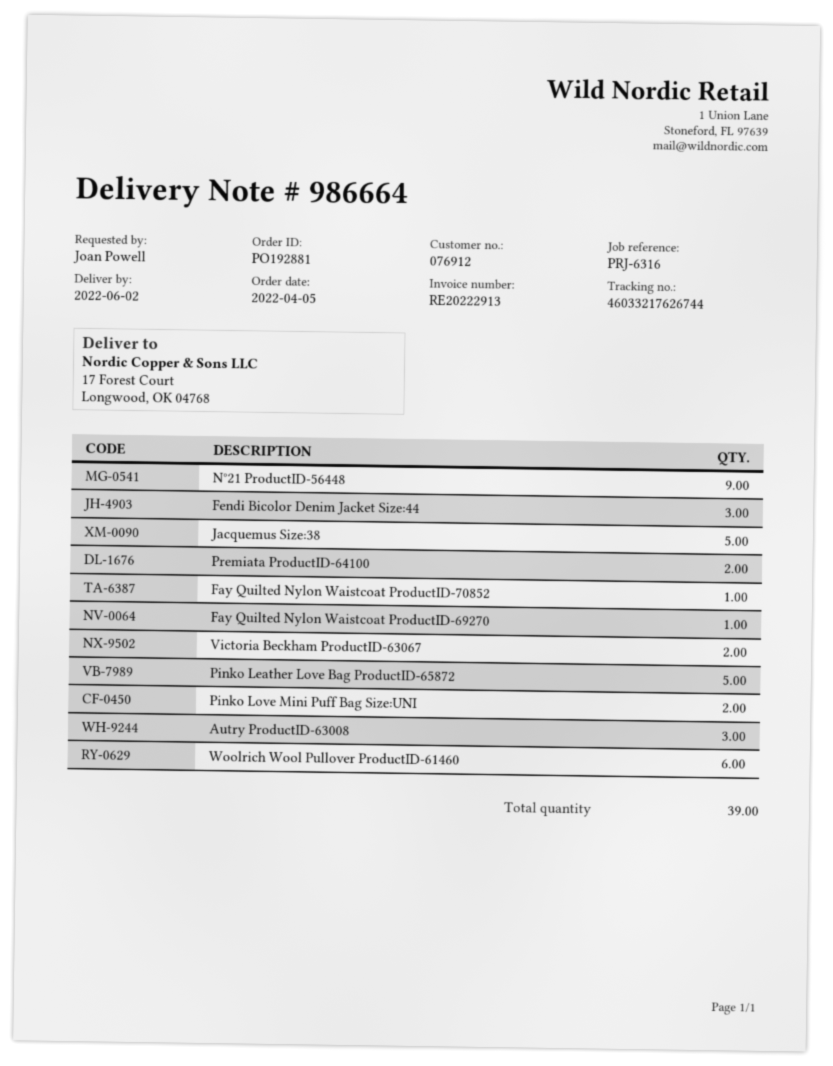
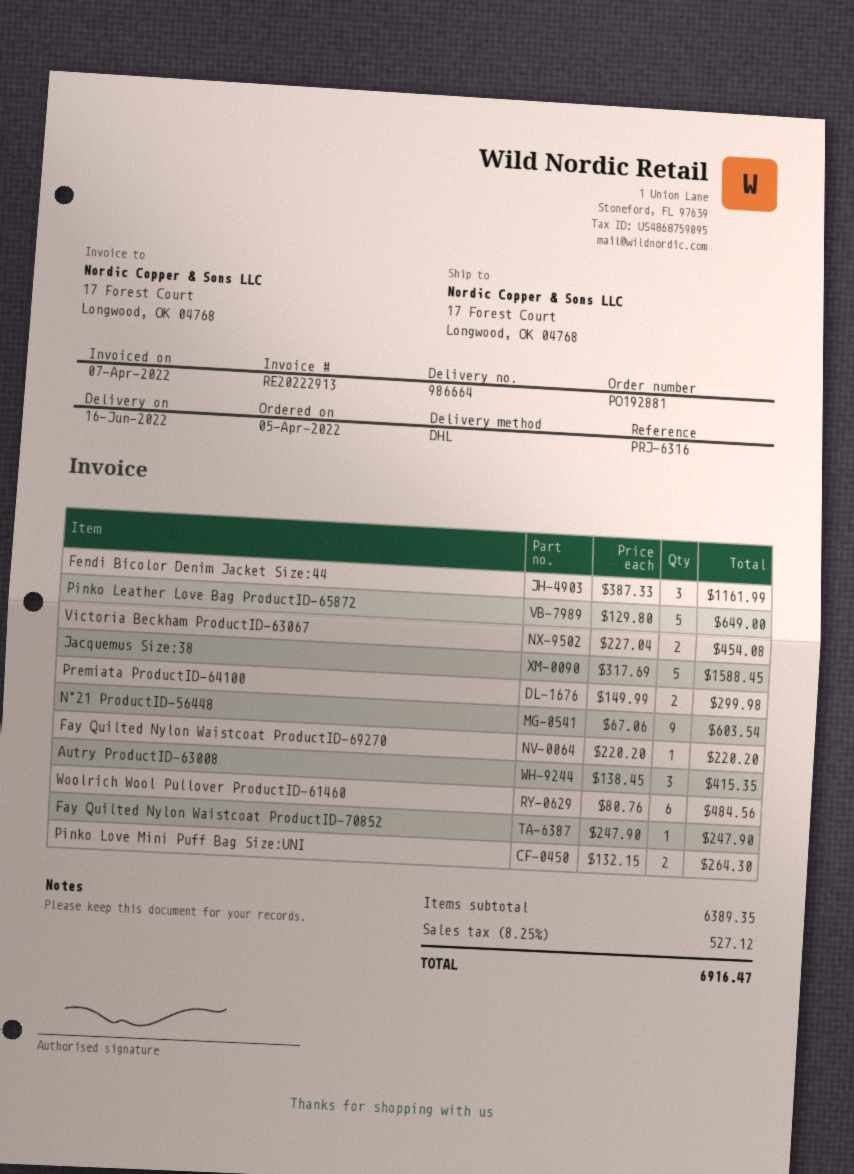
delivery date: 2022-06-02 -> 2022-06-16

